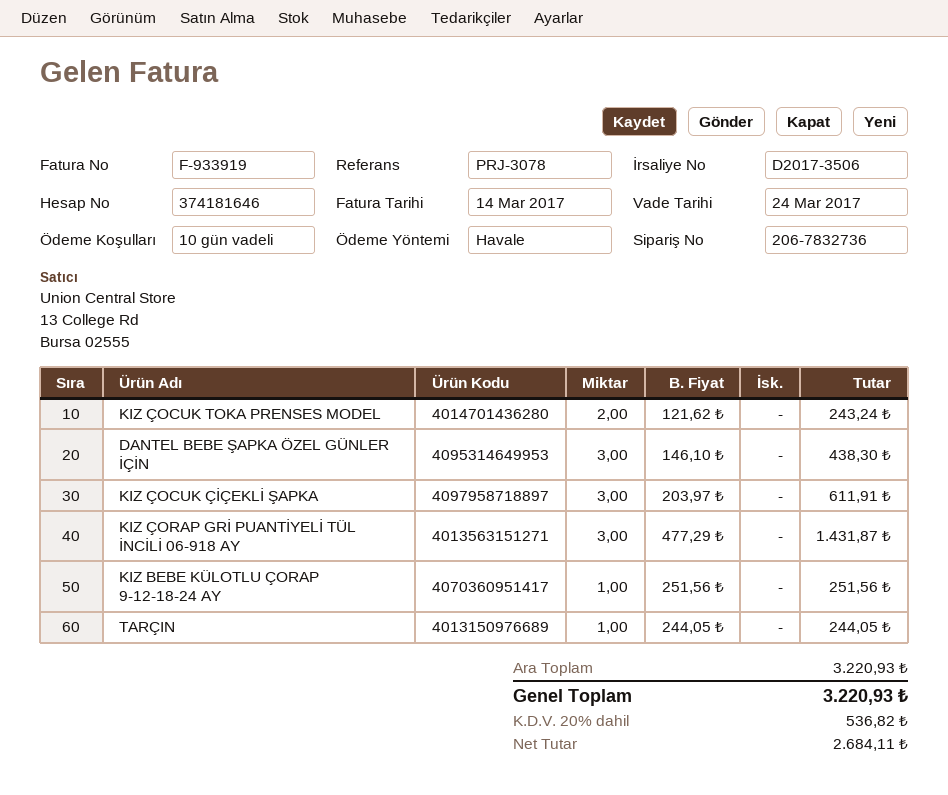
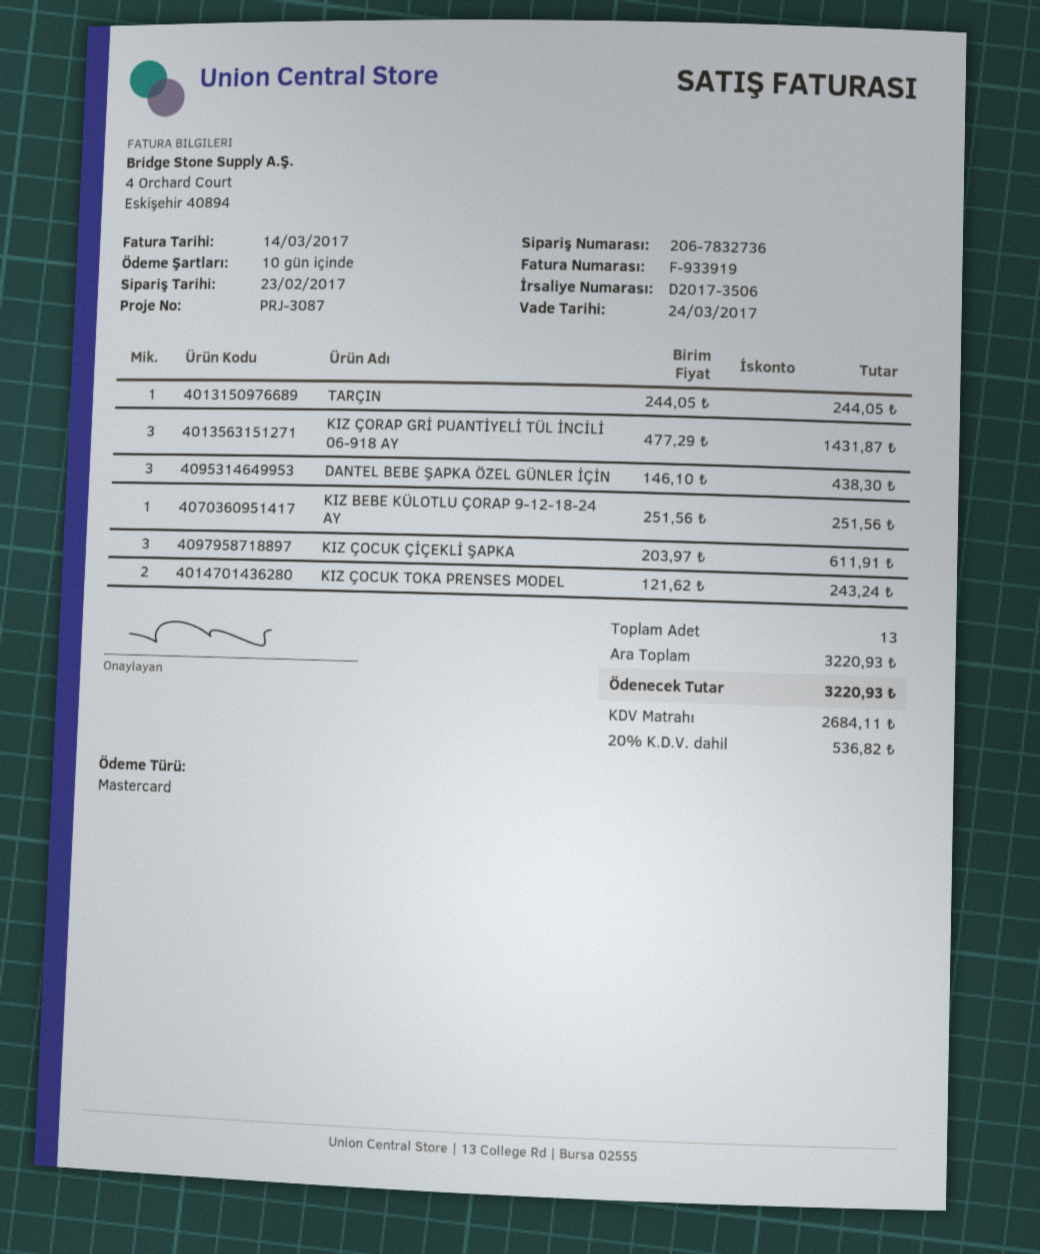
reference: PRJ-3078 -> PRJ-3087
payment method: bank transfer -> Mastercard

